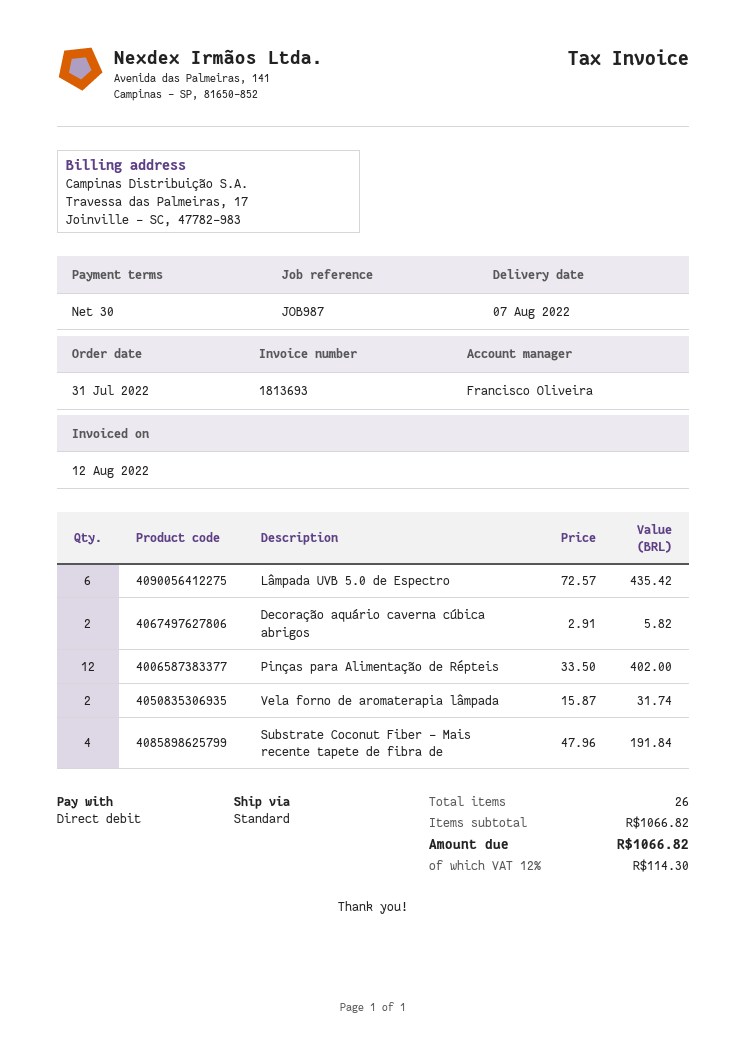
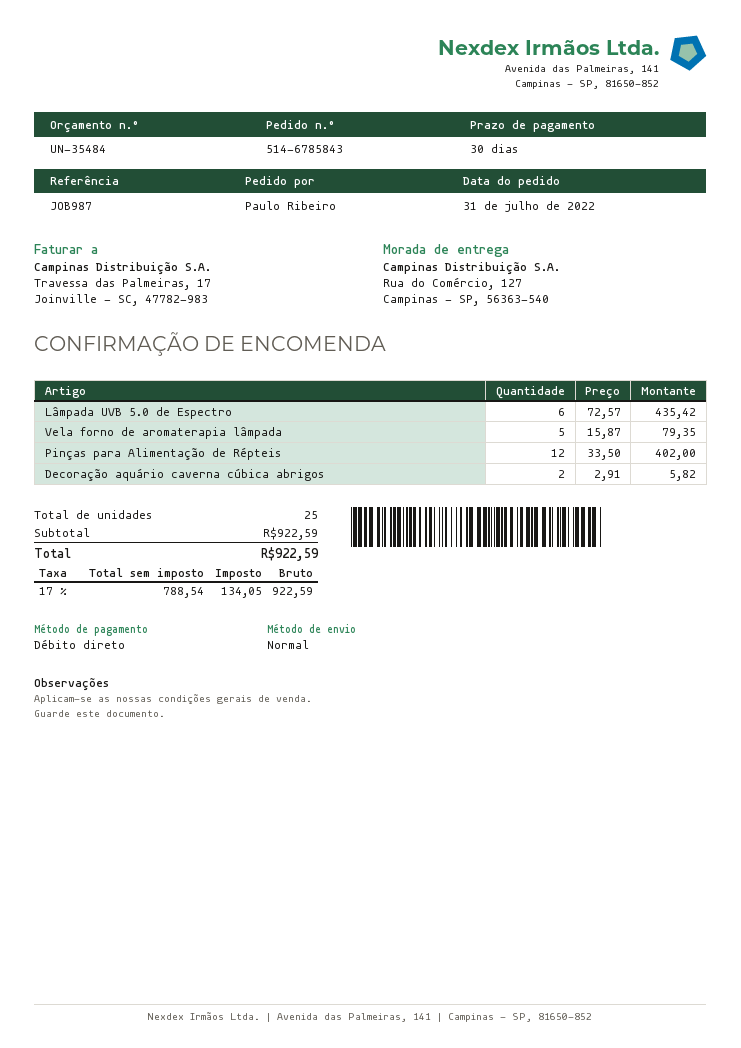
Vela forno de aromaterapia lâmpada: 2 x 15.87 = 31.74 -> 5 x 15.87 = 79.35
Substrate Coconut Fiber - Mais recente tapete de fibra de: 4 x 47.96 = 191.84 -> none
total quantity: 26 -> 25
subtotal: 1066.82 -> 922.59
tax: 12% = 114.30 -> 17% = 134.05
total: 1066.82 -> 922.59

